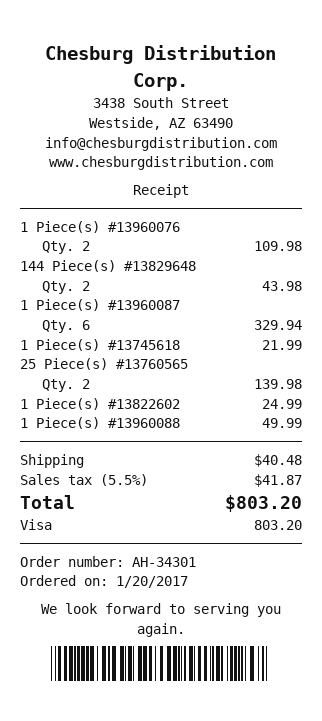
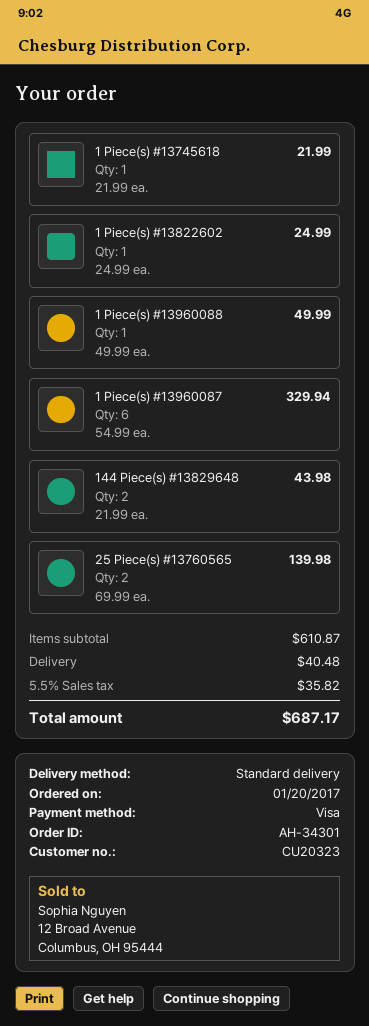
1 Piece(s) #13960076: 2 for 109.98 -> none
tax: 5.5% = 41.87 -> 5.5% = 35.82
total: 803.20 -> 687.17

